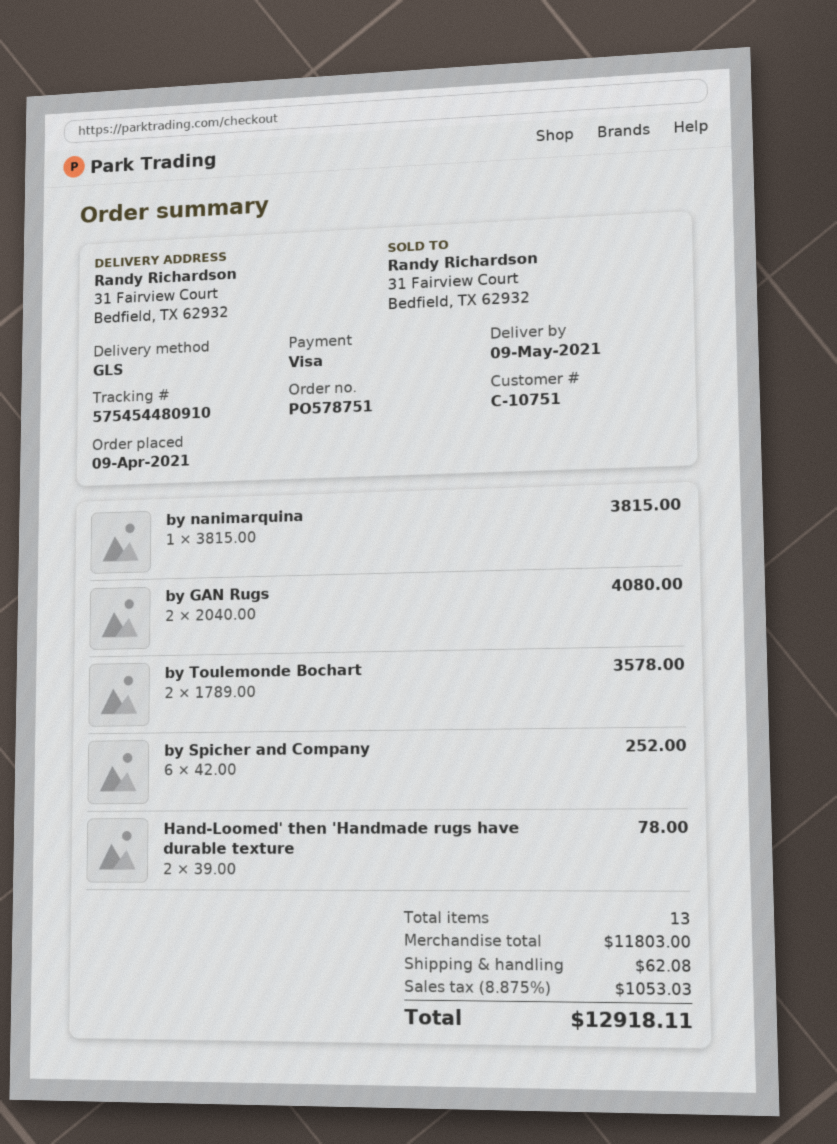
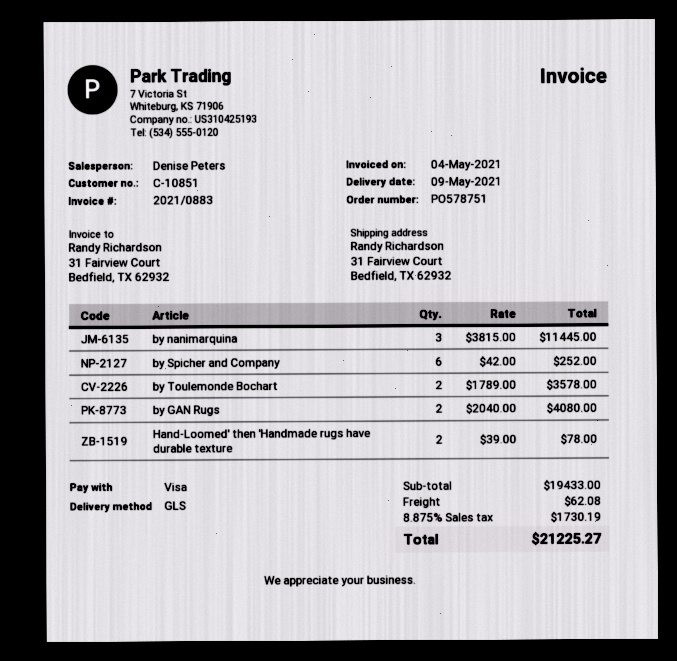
customer number: C-10751 -> C-10851
by nanimarquina: 1 x 3815.00 = 3815.00 -> 3 x 3815.00 = 11445.00
subtotal: 11803.00 -> 19433.00
tax: 8.875% = 1053.03 -> 8.875% = 1730.19
total: 12918.11 -> 21225.27

